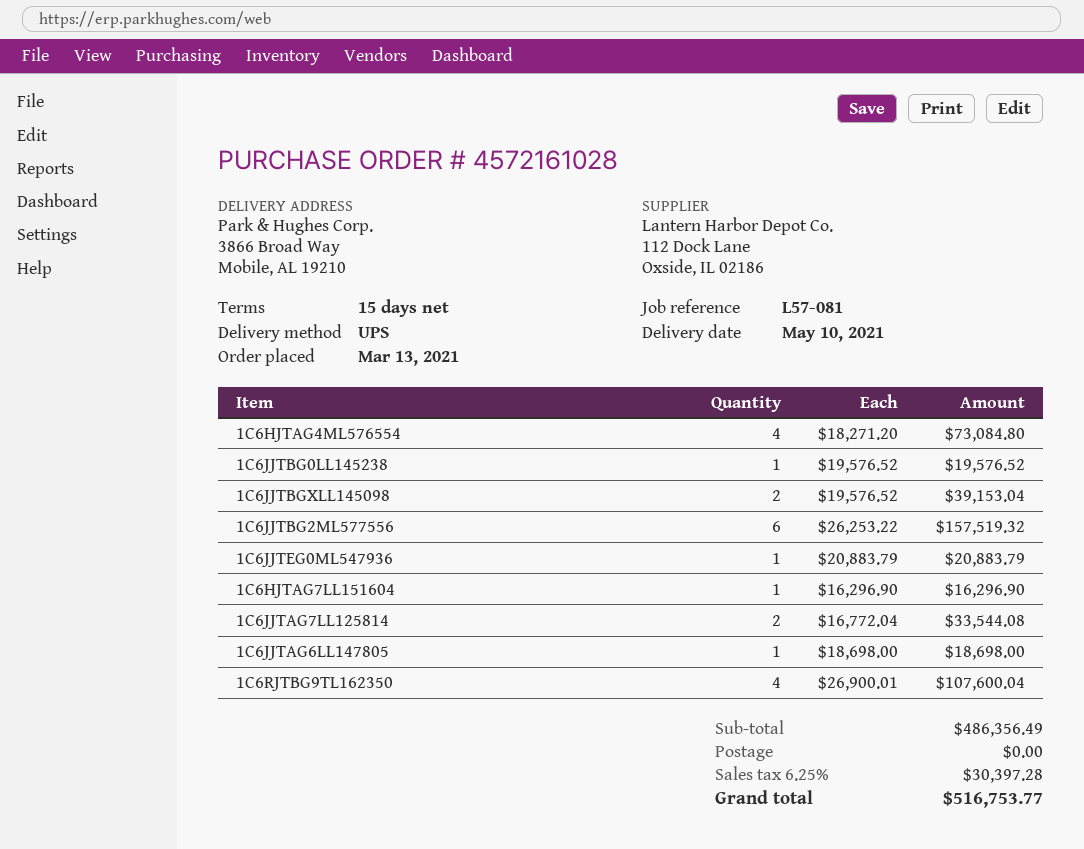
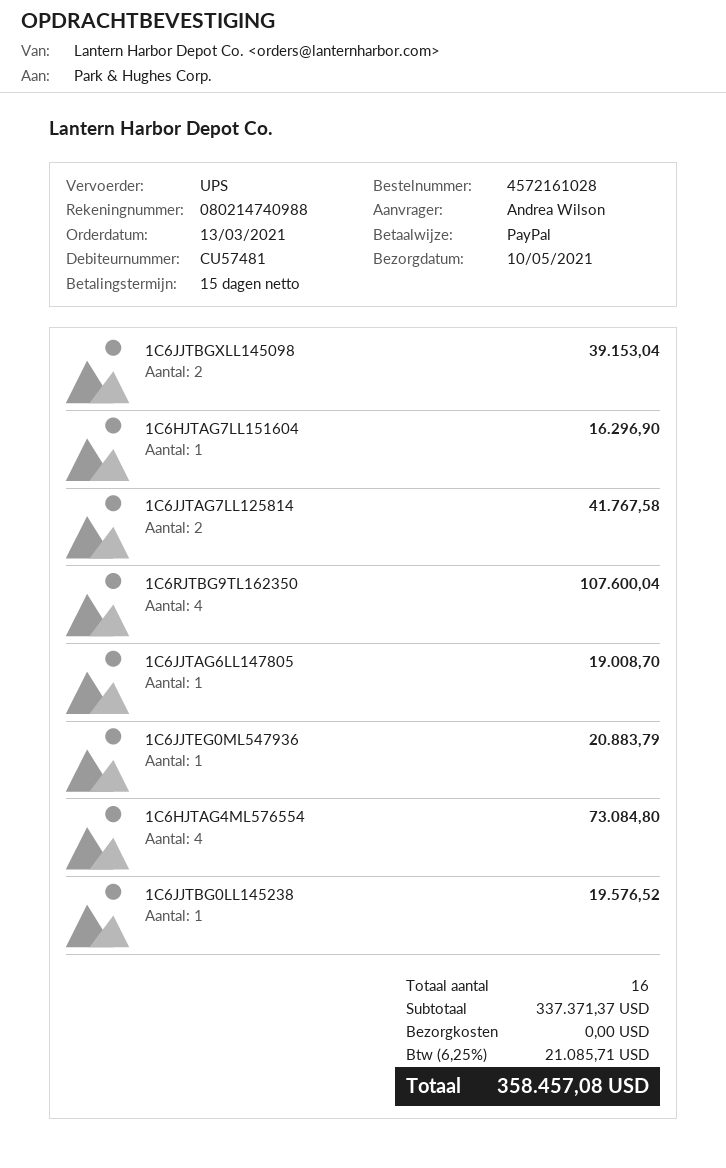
1C6JJTBG2ML577556: 6 for 157519.32 -> none
1C6JJTAG7LL125814: 2 for 33544.08 -> 2 for 41767.58
1C6JJTAG6LL147805: 1 for 18698.00 -> 1 for 19008.70
subtotal: 486356.49 -> 337371.37
tax: 6.25% = 30397.28 -> 6.25% = 21085.71
total: 516753.77 -> 358457.08

